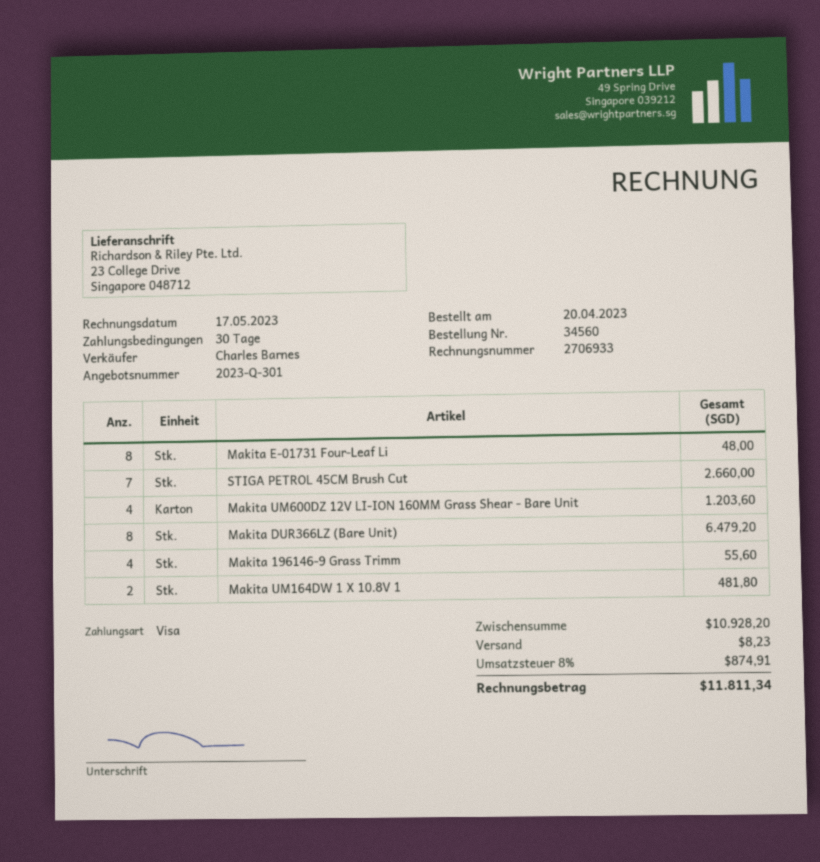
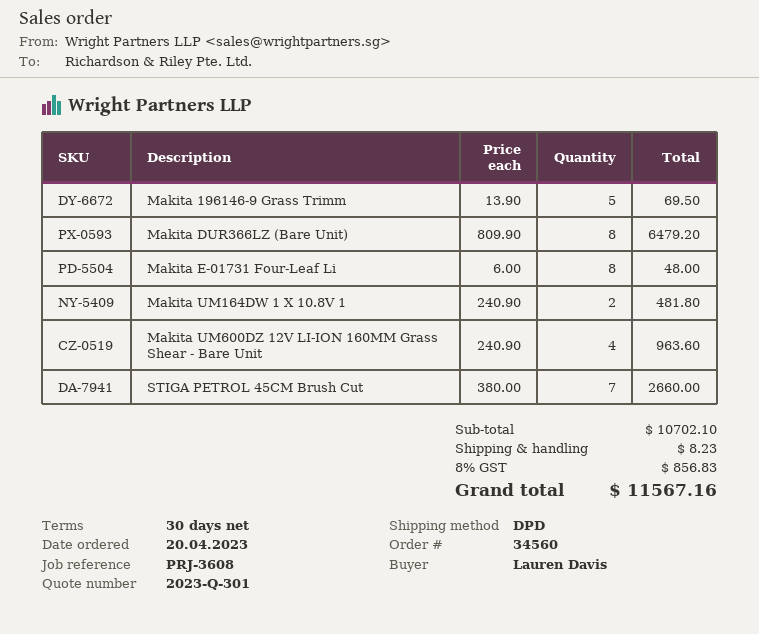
Makita UM600DZ 12V LI-ION 160MM Grass Shear - Bare Unit: 4 for 1203.60 -> 4 for 963.60
Makita 196146-9 Grass Trimm: 4 for 55.60 -> 5 for 69.50
subtotal: 10928.20 -> 10702.10
tax: 8% = 874.91 -> 8% = 856.83
total: 11811.34 -> 11567.16

